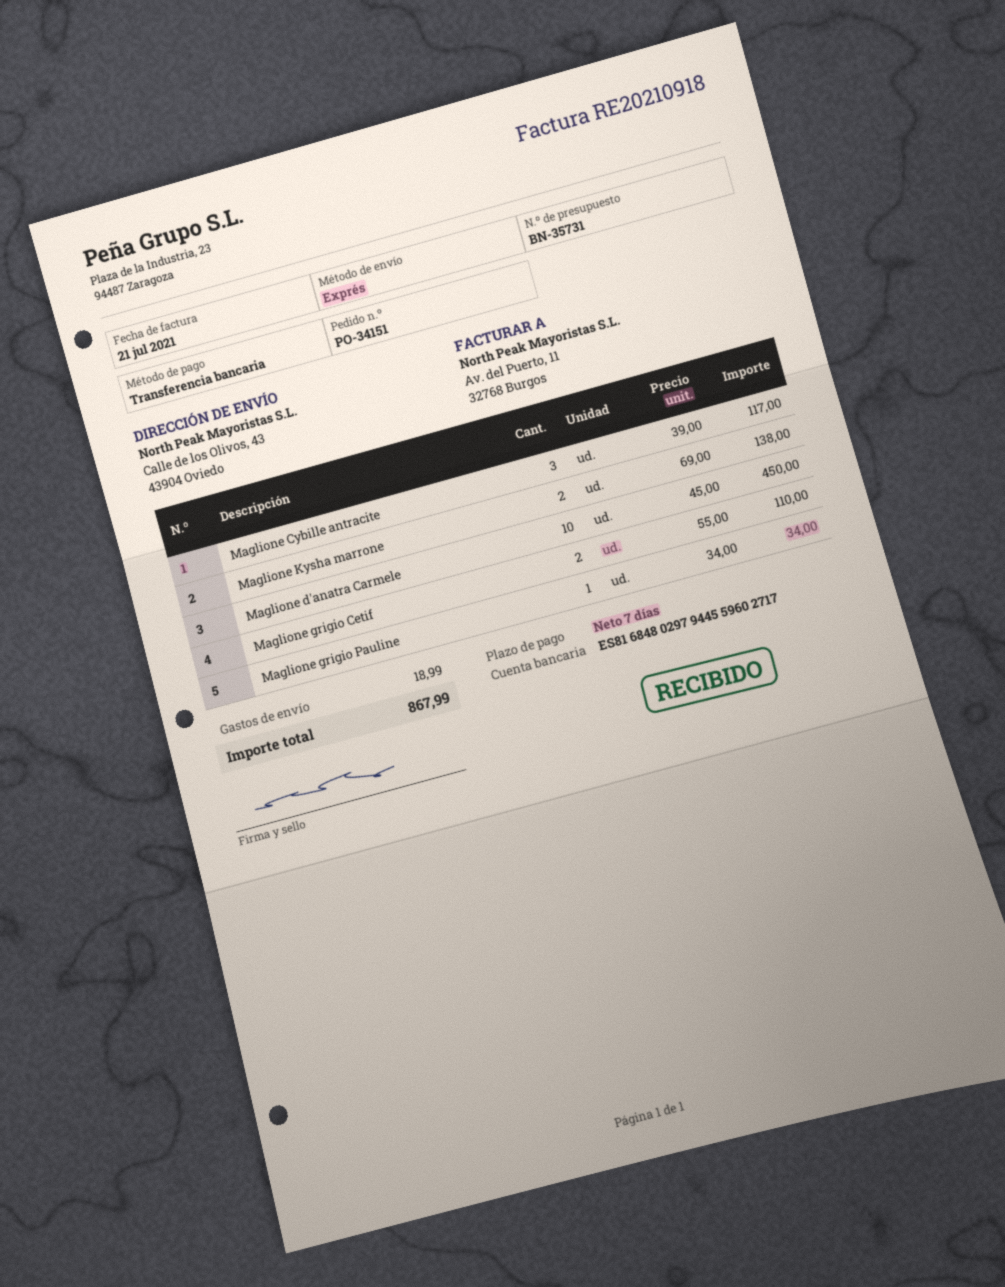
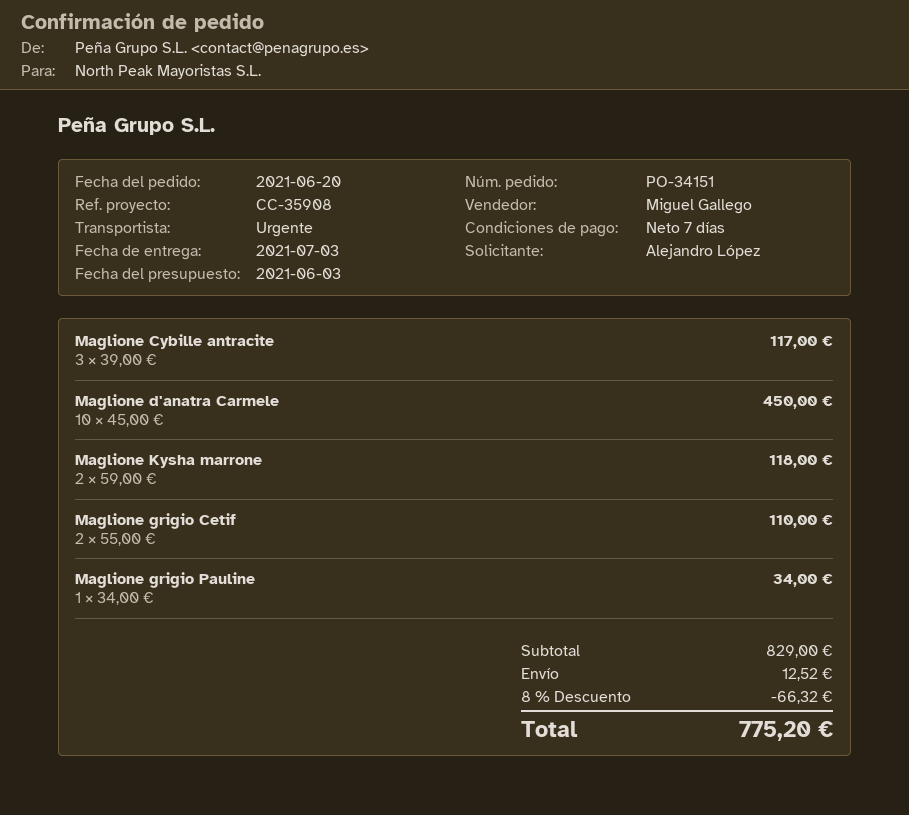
Maglione Kysha marrone: 2 x 69.00 = 138.00 -> 2 x 59.00 = 118.00
discount: none -> 8% = 66.32
shipping: 18.99 -> 12.52
total: 867.99 -> 775.20

